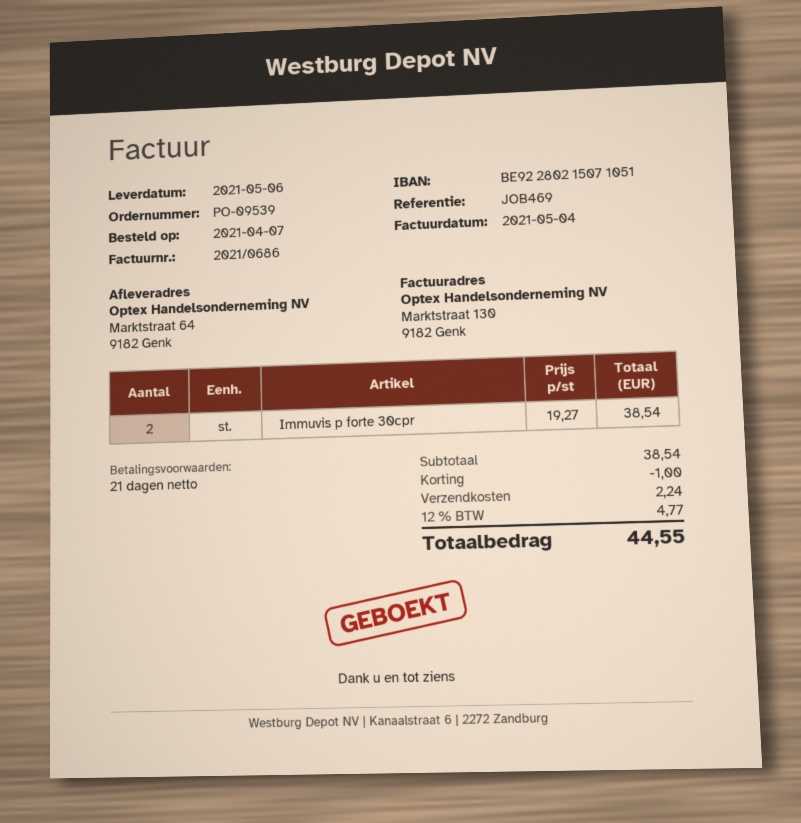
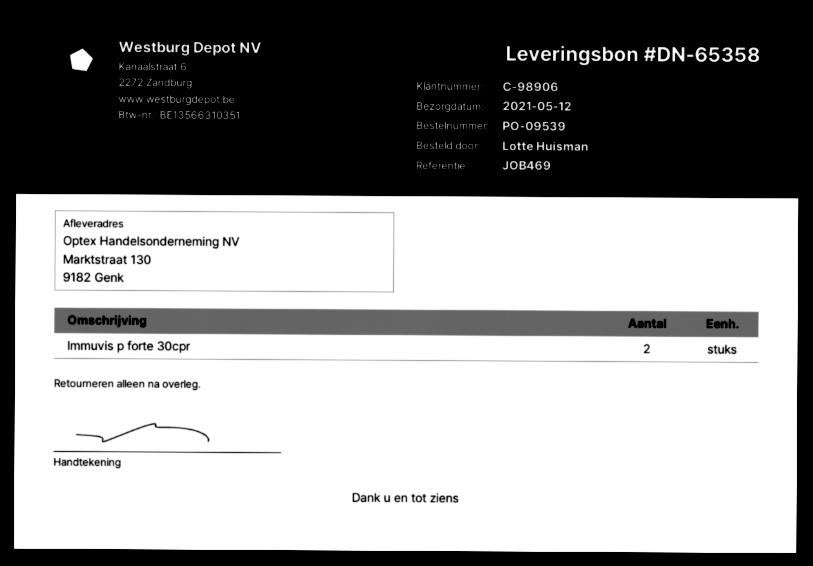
delivery date: 2021-05-06 -> 2021-05-12
ship to: Marktstraat 64, 9182 Genk -> Marktstraat 130, 9182 Genk

